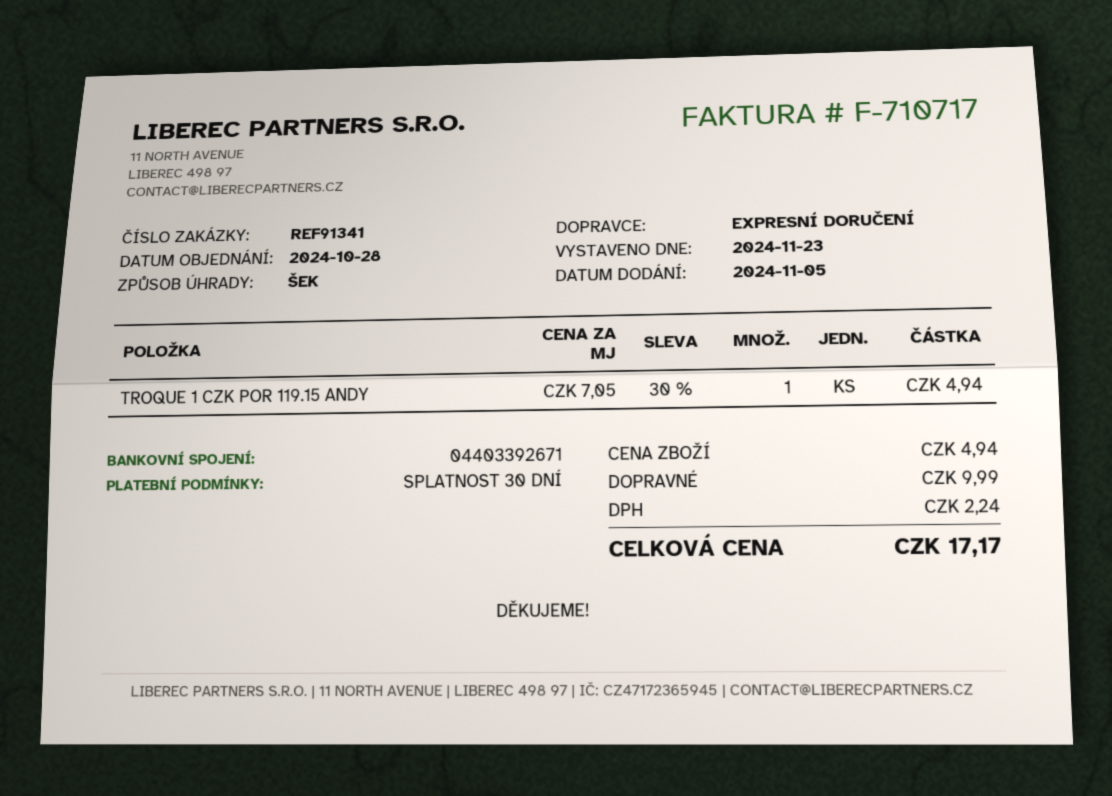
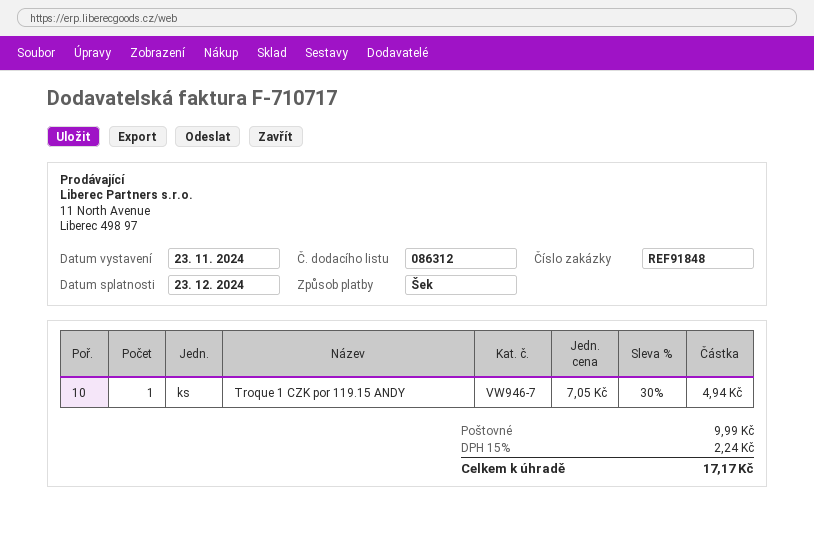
reference: REF91341 -> REF91848

